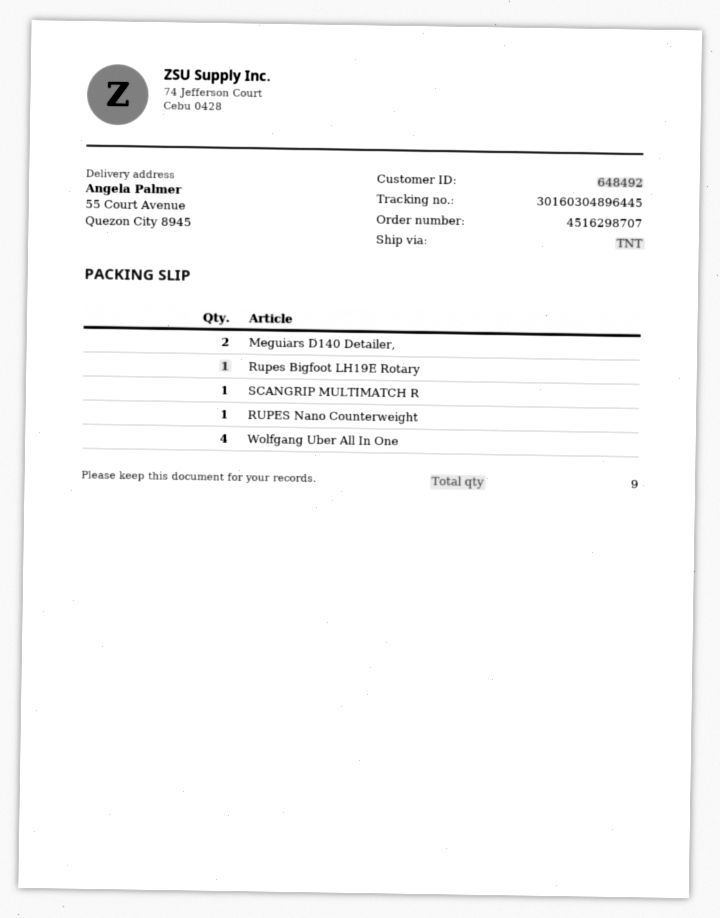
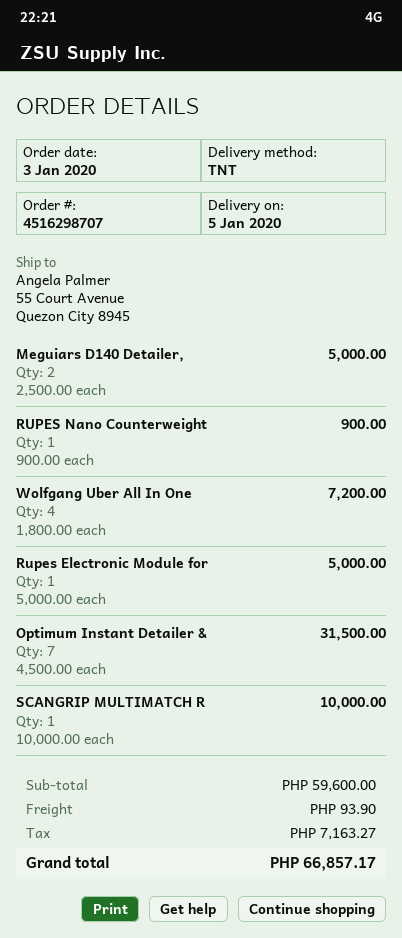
Rupes Bigfoot LH19E Rotary: 1 -> none
Rupes Electronic Module for: none -> 1
Optimum Instant Detailer &: none -> 7

